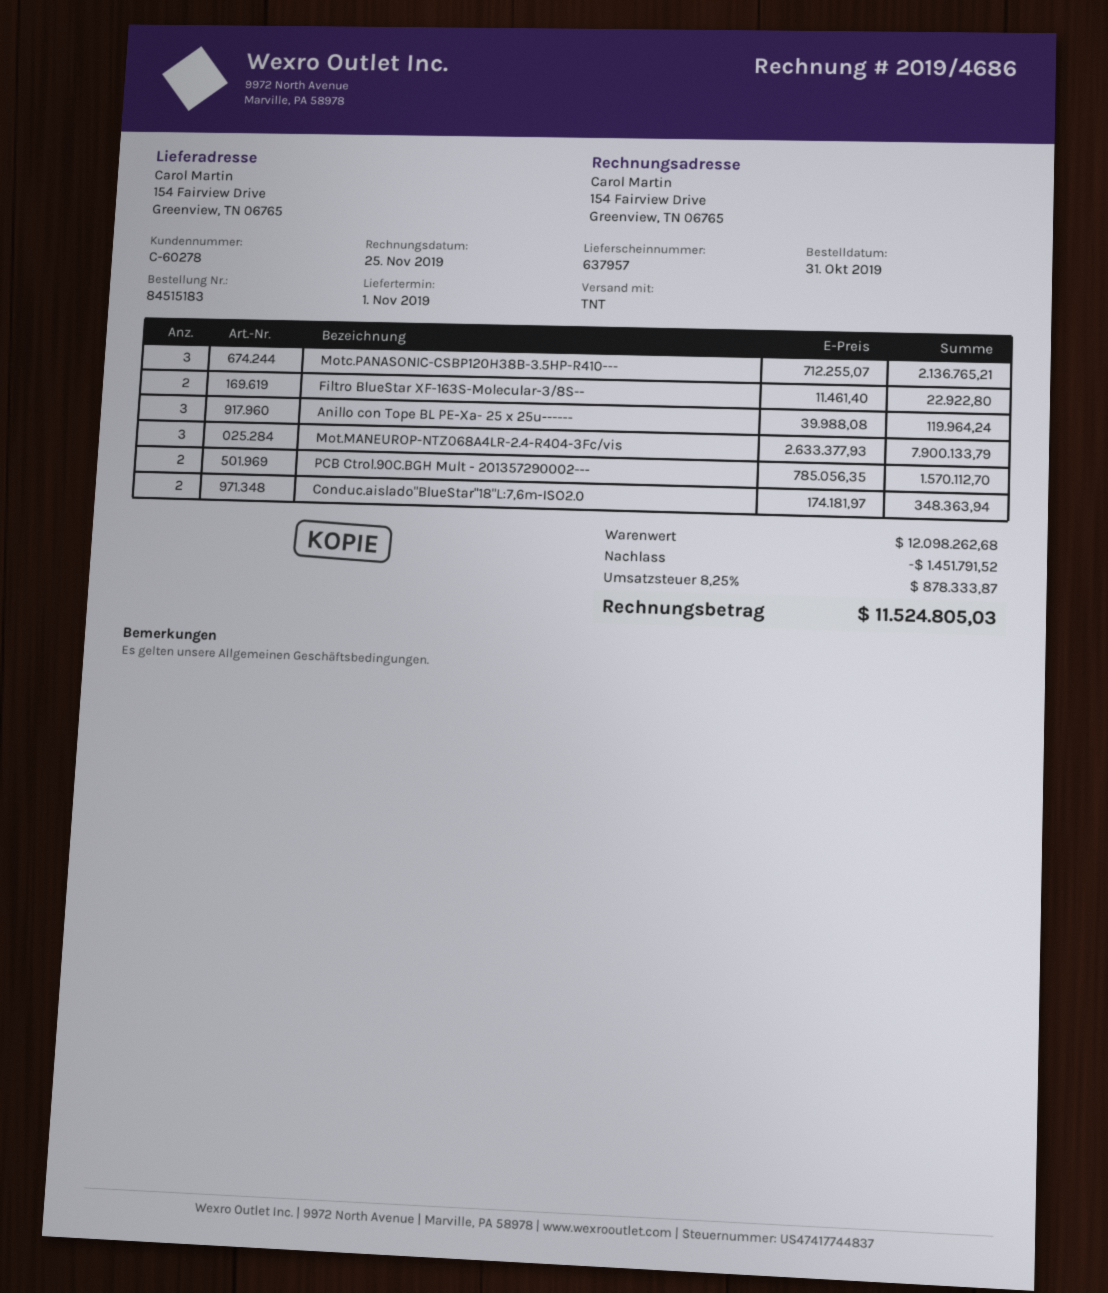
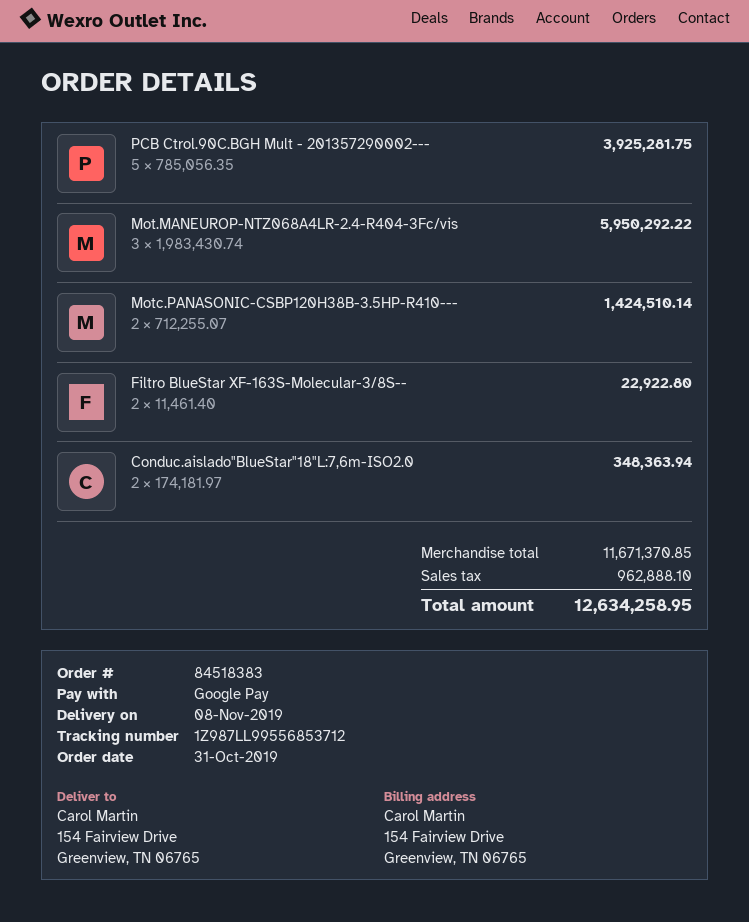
order number: 84515183 -> 84518383
delivery date: 2019-11-01 -> 2019-11-08
Motc.PANASONIC-CSBP120H38B-3.5HP-R410---: 3 x 712255.07 = 2136765.21 -> 2 x 712255.07 = 1424510.14
Anillo con Tope BL PE-Xa- 25 x 25u------: 3 x 39988.08 = 119964.24 -> none
Mot.MANEUROP-NTZ068A4LR-2.4-R404-3Fc/vis: 3 x 2633377.93 = 7900133.79 -> 3 x 1983430.74 = 5950292.22
PCB Ctrol.90C.BGH Mult - 201357290002---: 2 x 785056.35 = 1570112.70 -> 5 x 785056.35 = 3925281.75
subtotal: 12098262.68 -> 11671370.85
discount: 1451791.52 -> none
tax: 878333.87 -> 962888.10
total: 11524805.03 -> 12634258.95

